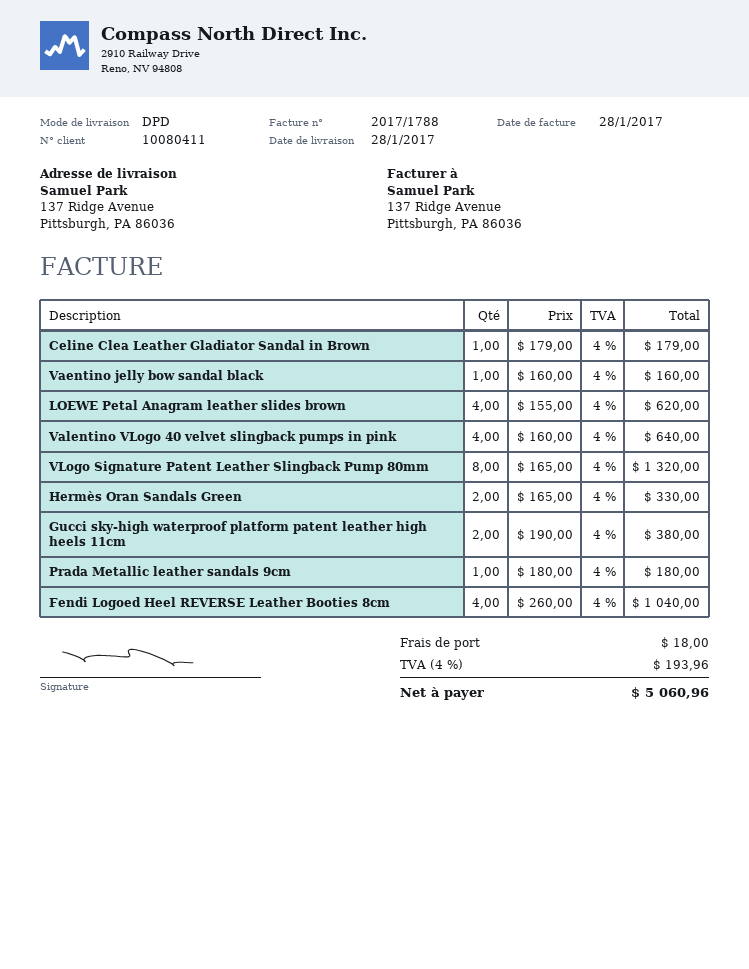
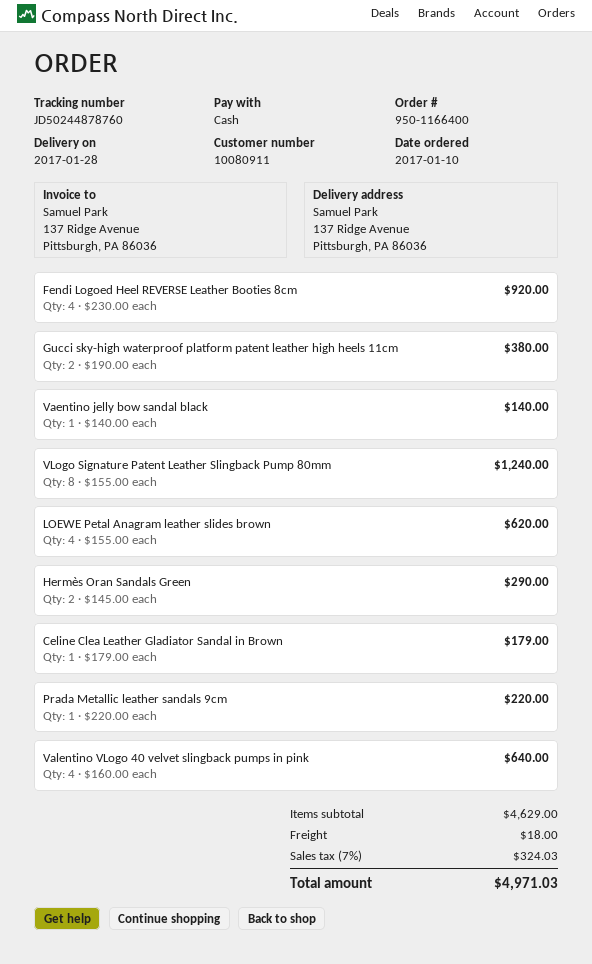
customer number: 10080411 -> 10080911
Vaentino jelly bow sandal black: 1 x 160.00 = 160.00 -> 1 x 140.00 = 140.00
VLogo Signature Patent Leather Slingback Pump 80mm: 8 x 165.00 = 1320.00 -> 8 x 155.00 = 1240.00
Hermès Oran Sandals Green: 2 x 165.00 = 330.00 -> 2 x 145.00 = 290.00
Prada Metallic leather sandals 9cm: 1 x 180.00 = 180.00 -> 1 x 220.00 = 220.00
Fendi Logoed Heel REVERSE Leather Booties 8cm: 4 x 260.00 = 1040.00 -> 4 x 230.00 = 920.00
tax: 4% = 193.96 -> 7% = 324.03
total: 5060.96 -> 4971.03

